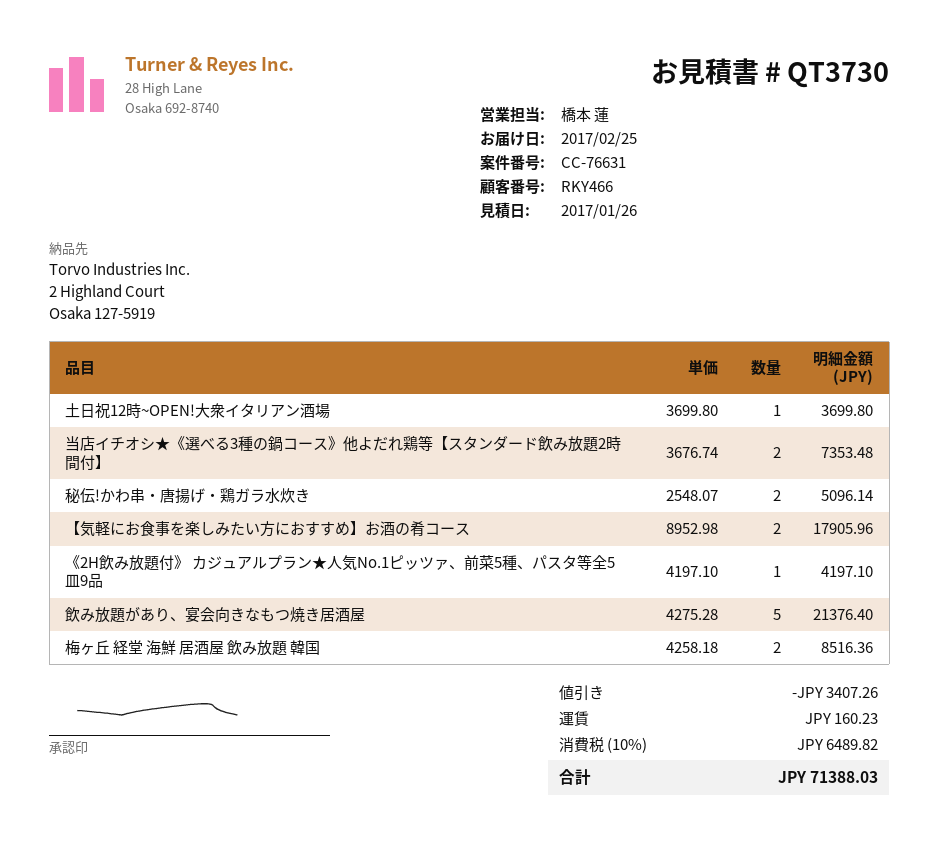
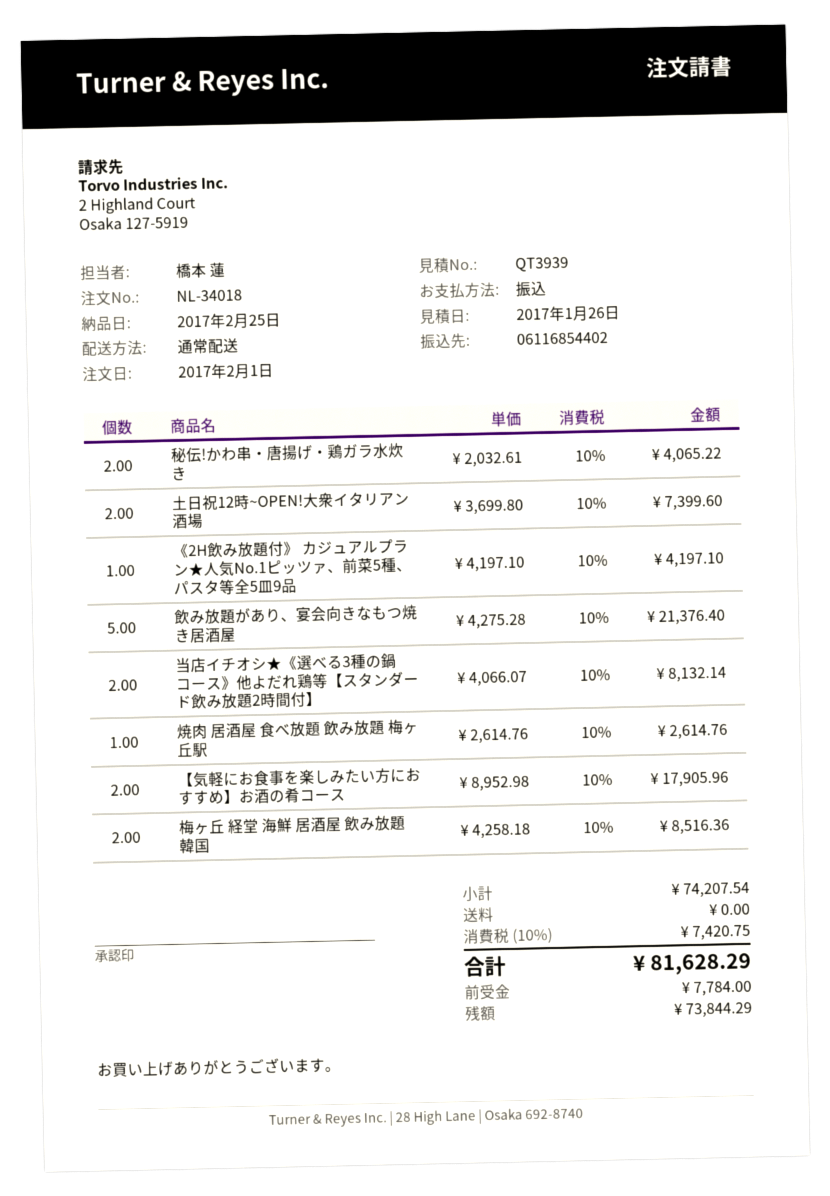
quote number: QT3730 -> QT3939
土日祝12時~OPEN!大衆イタリアン酒場: 1 x 3699.80 = 3699.80 -> 2 x 3699.80 = 7399.60
当店イチオシ★《選べる3種の鍋コース》他よだれ鶏等【スタンダード飲み放題2時間付】: 2 x 3676.74 = 7353.48 -> 2 x 4066.07 = 8132.14
秘伝!かわ串・唐揚げ・鶏ガラ水炊き: 2 x 2548.07 = 5096.14 -> 2 x 2032.61 = 4065.22
焼肉 居酒屋 食べ放題 飲み放題 梅ヶ丘駅: none -> 1 x 2614.76 = 2614.76
discount: 3407.26 -> none
shipping: 160.23 -> 0.00
tax: 10% = 6489.82 -> 10% = 7420.75
total: 71388.03 -> 81628.29

